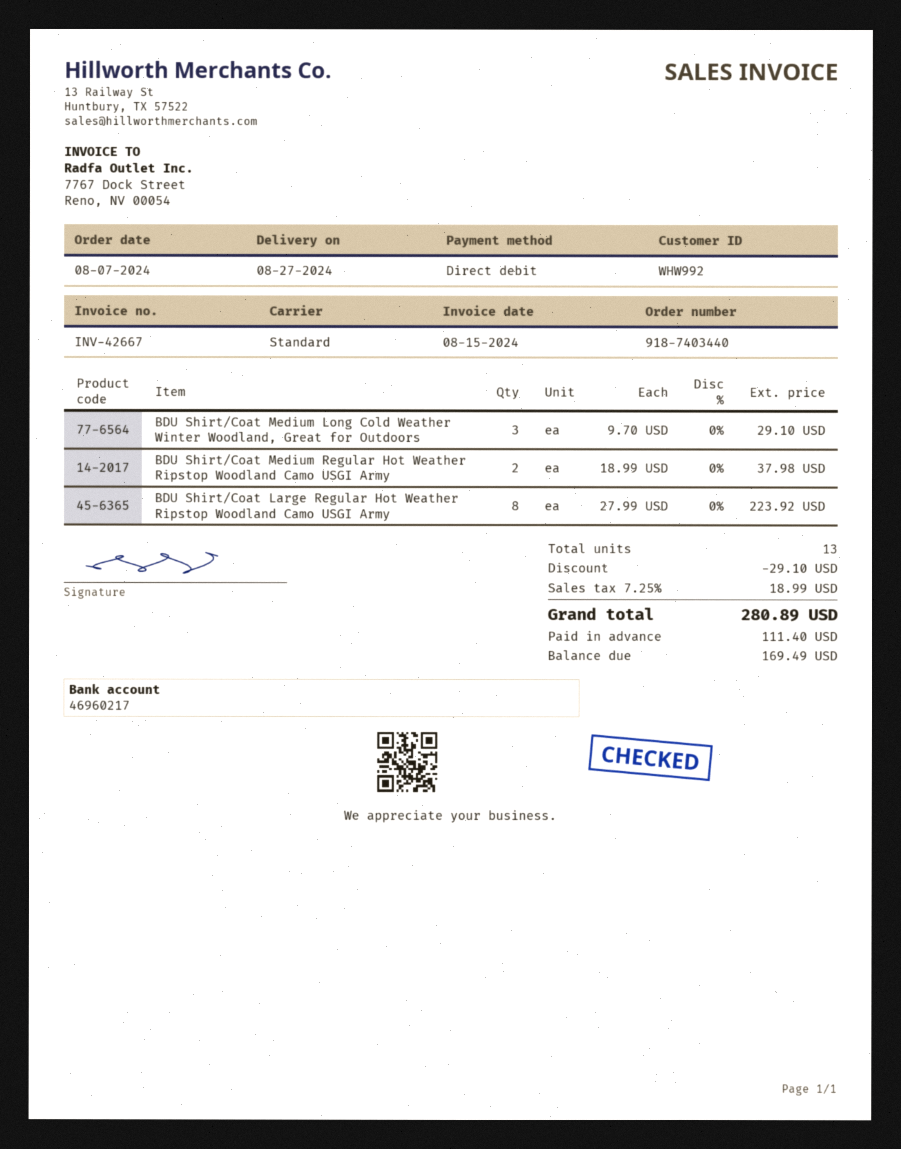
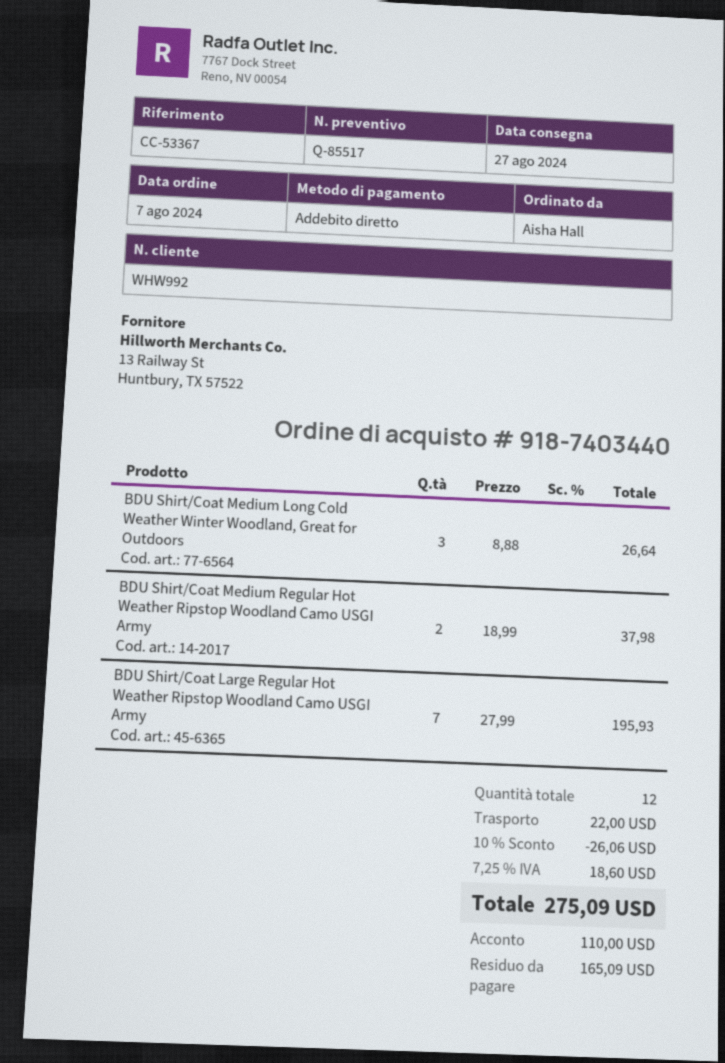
BDU Shirt/Coat Medium Long Cold Weather Winter Woodland, Great for Outdoors: 3 x 9.70 = 29.10 -> 3 x 8.88 = 26.64
BDU Shirt/Coat Large Regular Hot Weather Ripstop Woodland Camo USGI Army: 8 x 27.99 = 223.92 -> 7 x 27.99 = 195.93
total quantity: 13 -> 12
discount: 29.10 -> 26.06
shipping: none -> 22.00
tax: 7.25% = 18.99 -> 7.25% = 18.60
total: 280.89 -> 275.09
deposit: 111.40 -> 110.00
balance: 169.49 -> 165.09

